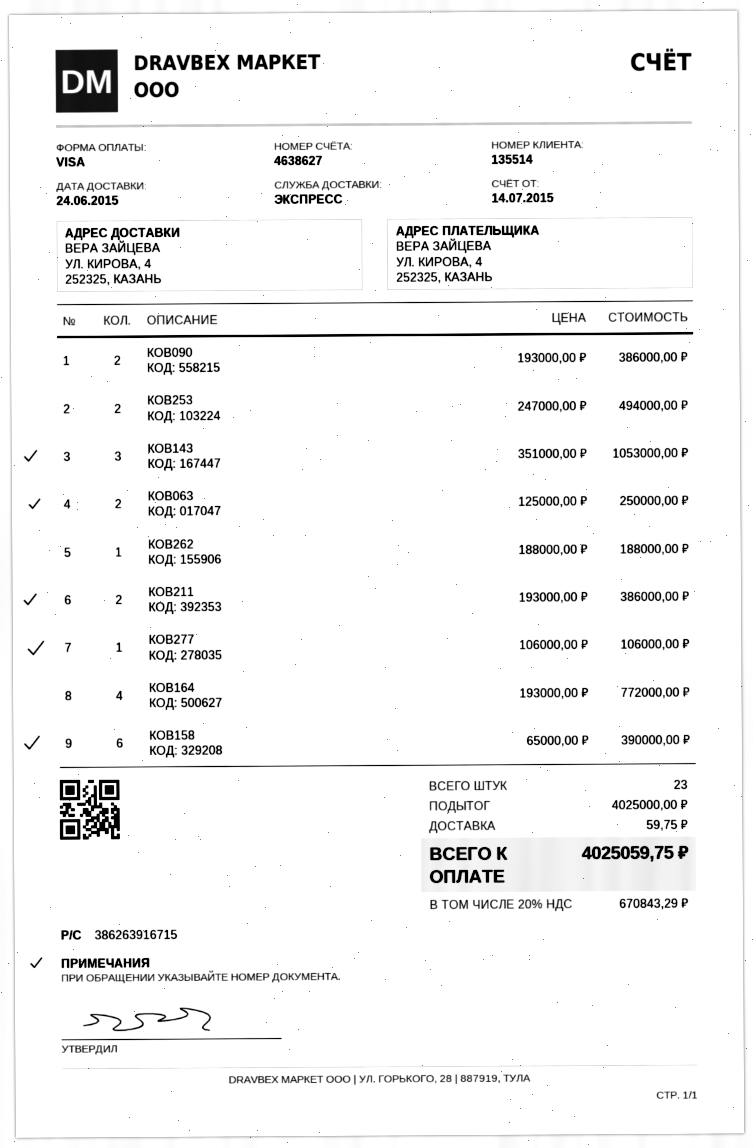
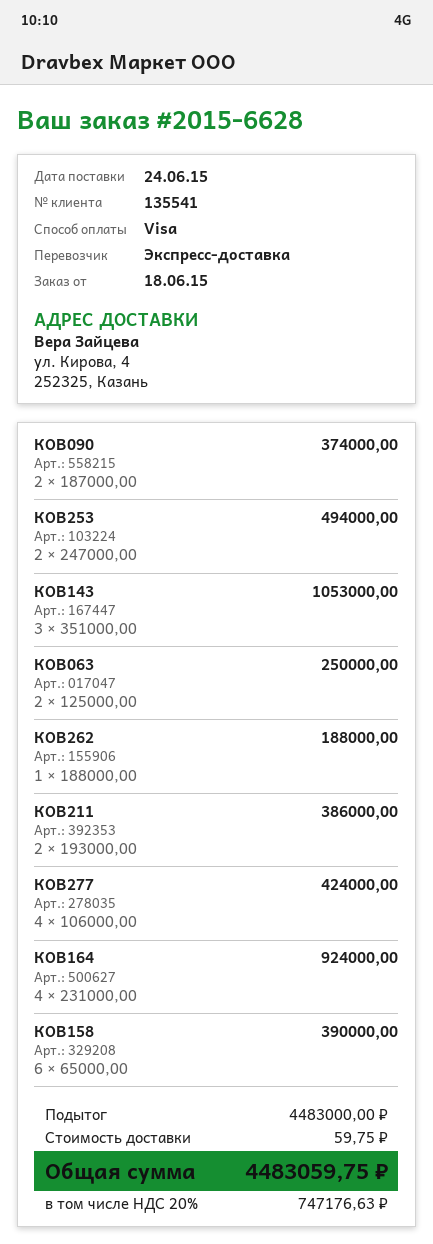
customer number: 135514 -> 135541
КОВ090: 2 x 193000.00 = 386000.00 -> 2 x 187000.00 = 374000.00
КОВ277: 1 x 106000.00 = 106000.00 -> 4 x 106000.00 = 424000.00
КОВ164: 4 x 193000.00 = 772000.00 -> 4 x 231000.00 = 924000.00
subtotal: 4025000.00 -> 4483000.00
tax: 20% = 670843.29 -> 20% = 747176.63
total: 4025059.75 -> 4483059.75

